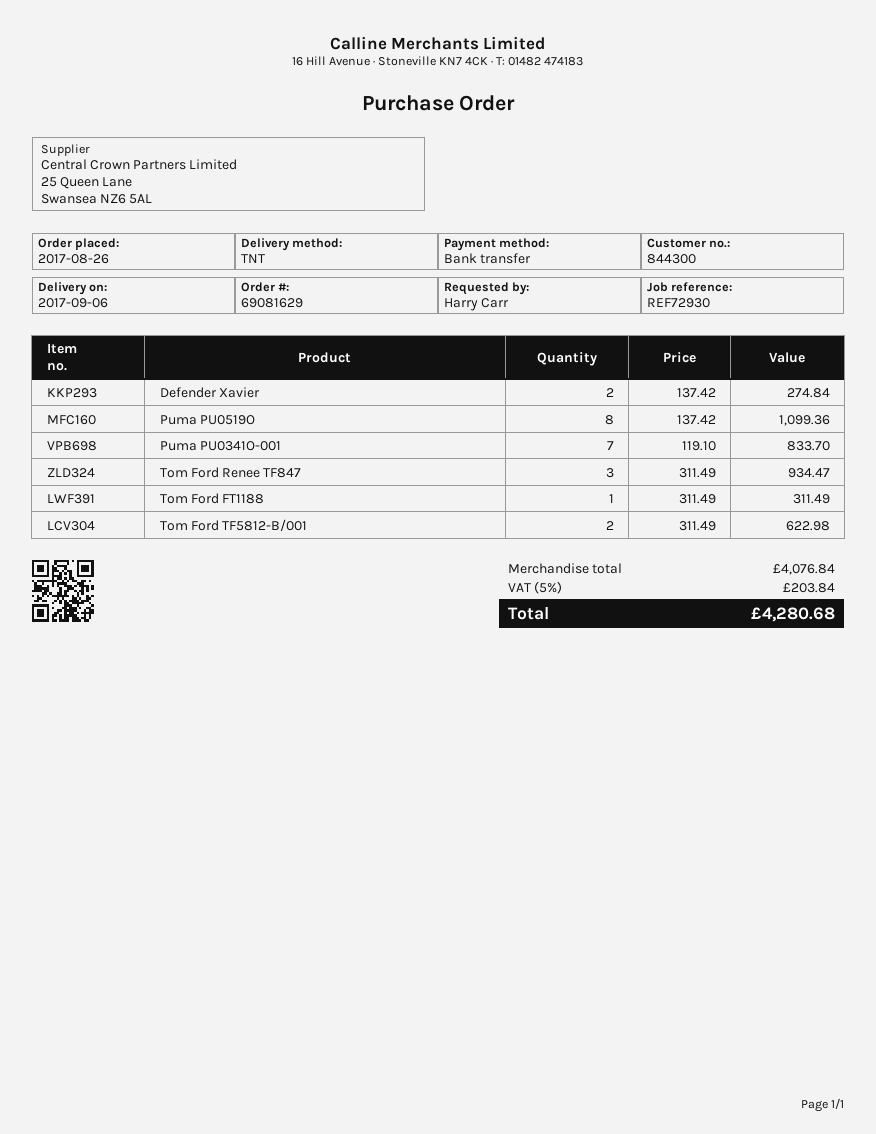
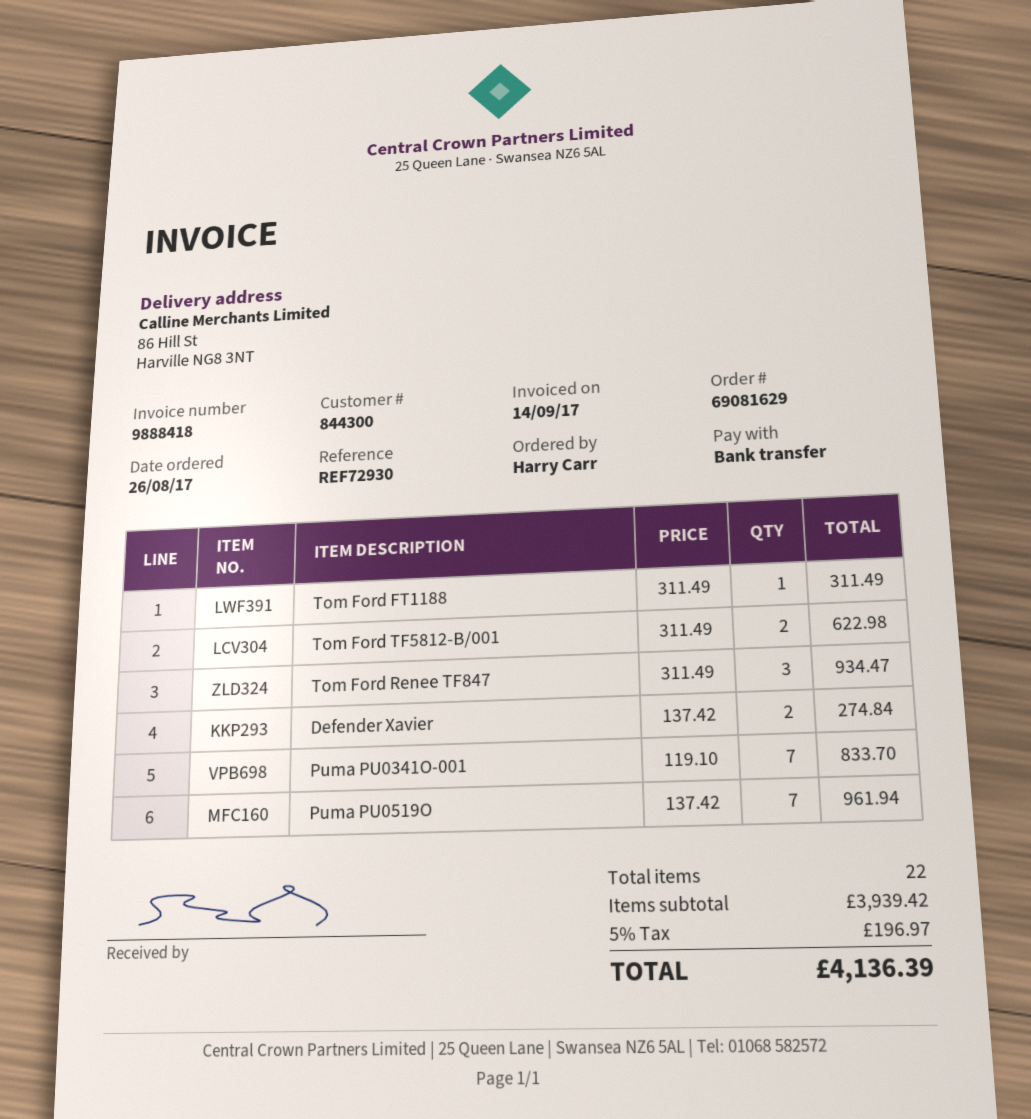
Puma PU0519O: 8 x 137.42 = 1099.36 -> 7 x 137.42 = 961.94
subtotal: 4076.84 -> 3939.42
tax: 5% = 203.84 -> 5% = 196.97
total: 4280.68 -> 4136.39

